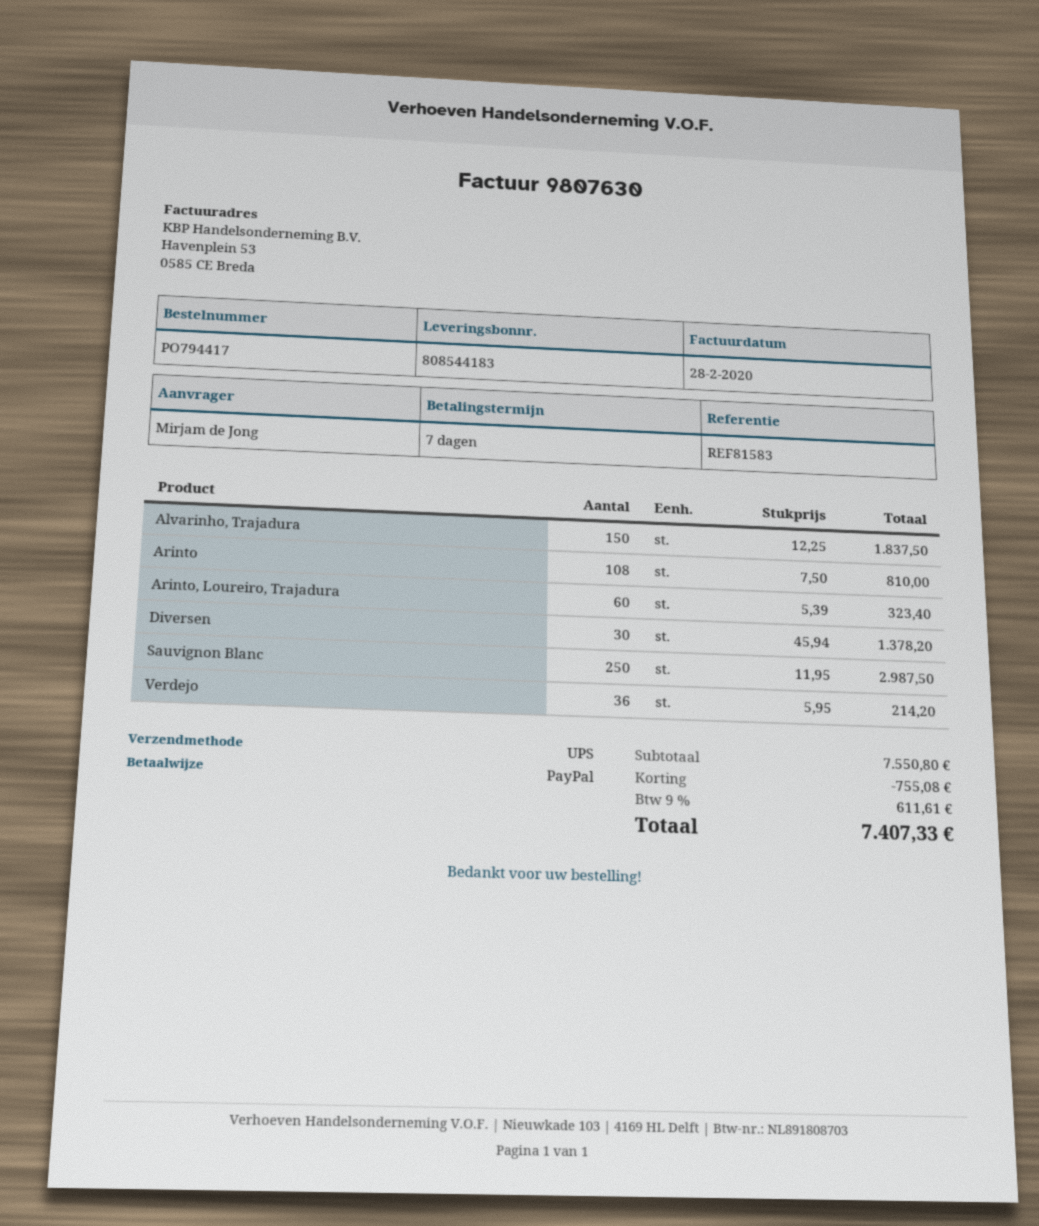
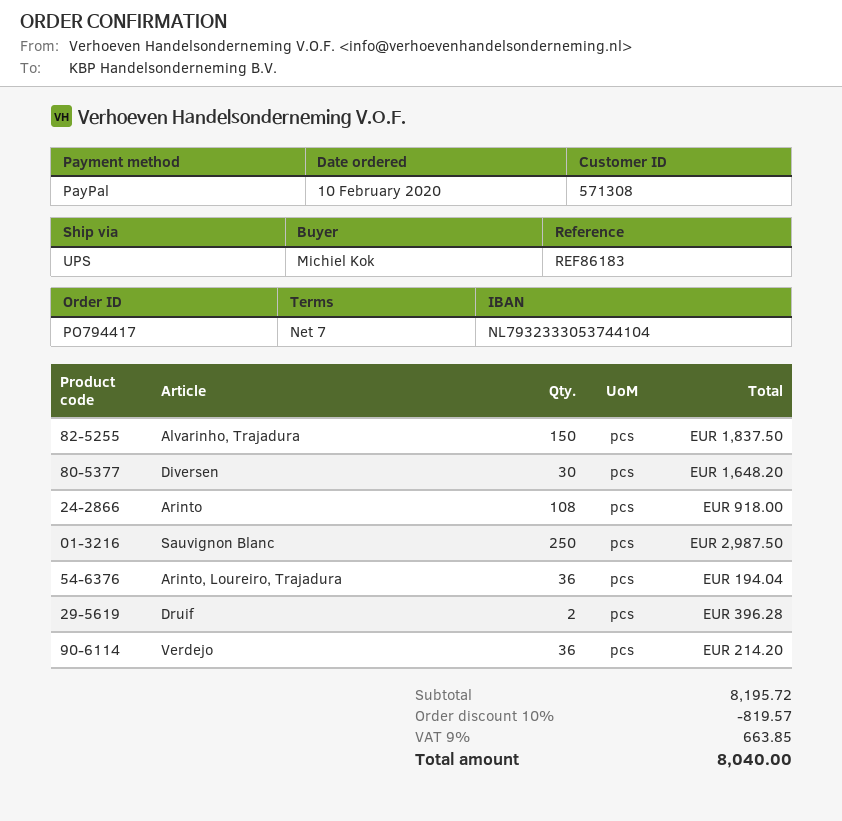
reference: REF81583 -> REF86183
ordered by: Mirjam de Jong -> Michiel Kok
Arinto: 108 for 810.00 -> 108 for 918.00
Arinto, Loureiro, Trajadura: 60 for 323.40 -> 36 for 194.04
Diversen: 30 for 1378.20 -> 30 for 1648.20
Druif: none -> 2 for 396.28
subtotal: 7550.80 -> 8195.72
discount: 755.08 -> 819.57
tax: 9% = 611.61 -> 9% = 663.85
total: 7407.33 -> 8040.00

